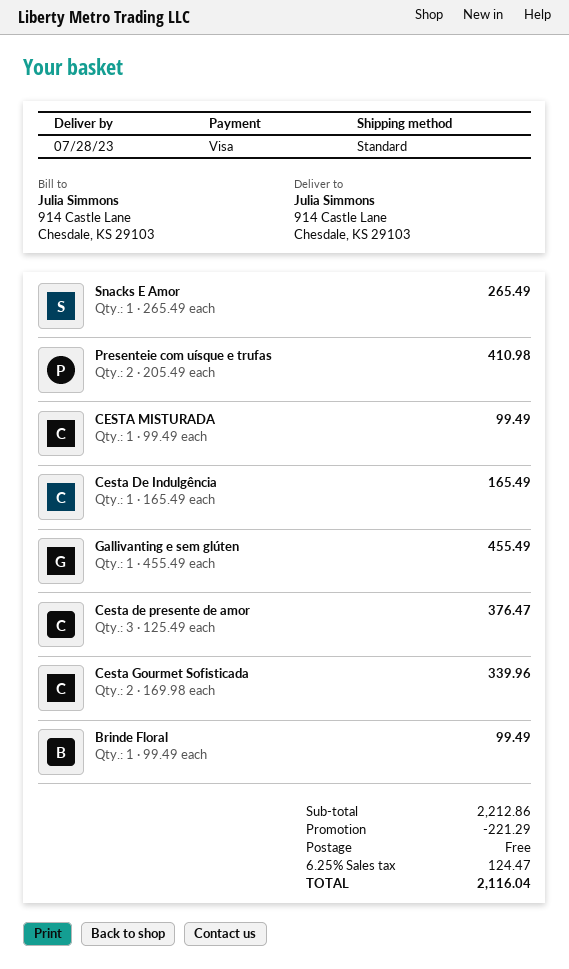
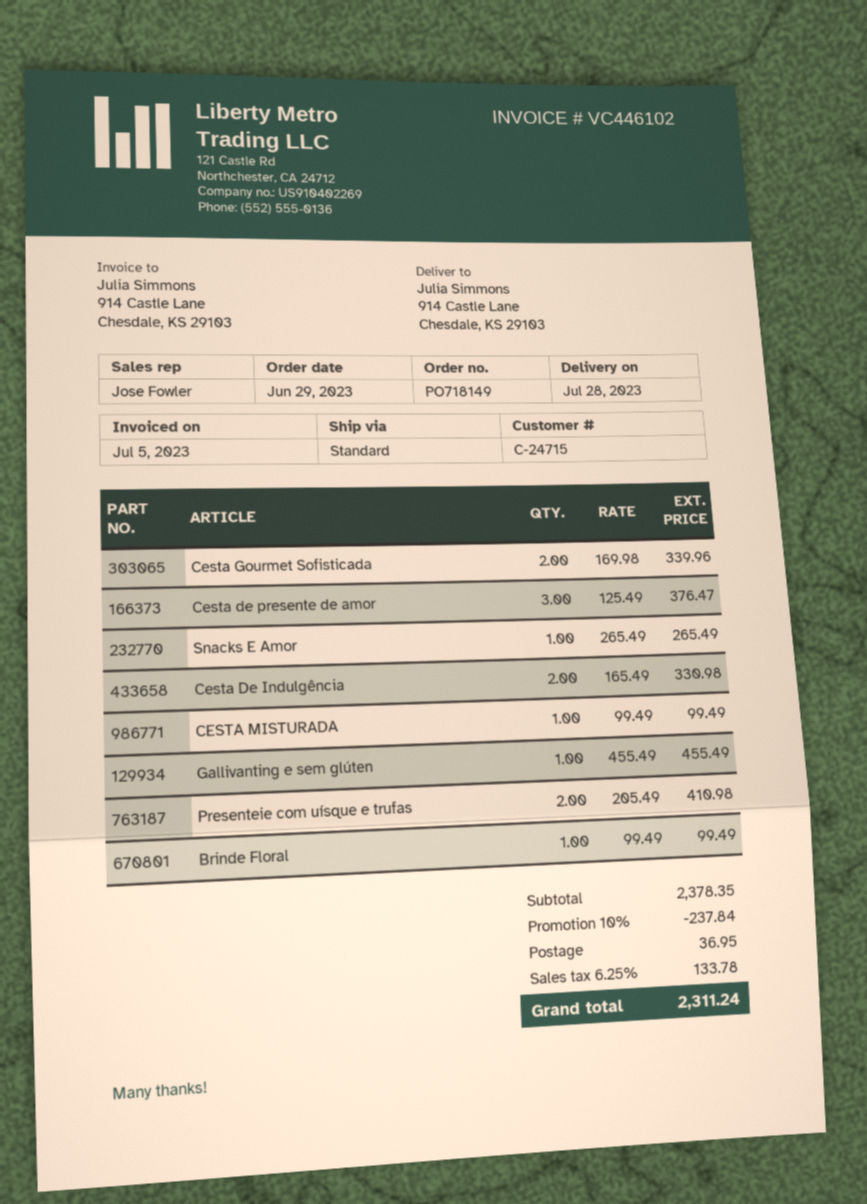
Cesta De Indulgência: 1 x 165.49 = 165.49 -> 2 x 165.49 = 330.98
subtotal: 2212.86 -> 2378.35
discount: 221.29 -> 237.84
shipping: 0.00 -> 36.95
tax: 6.25% = 124.47 -> 6.25% = 133.78
total: 2116.04 -> 2311.24

